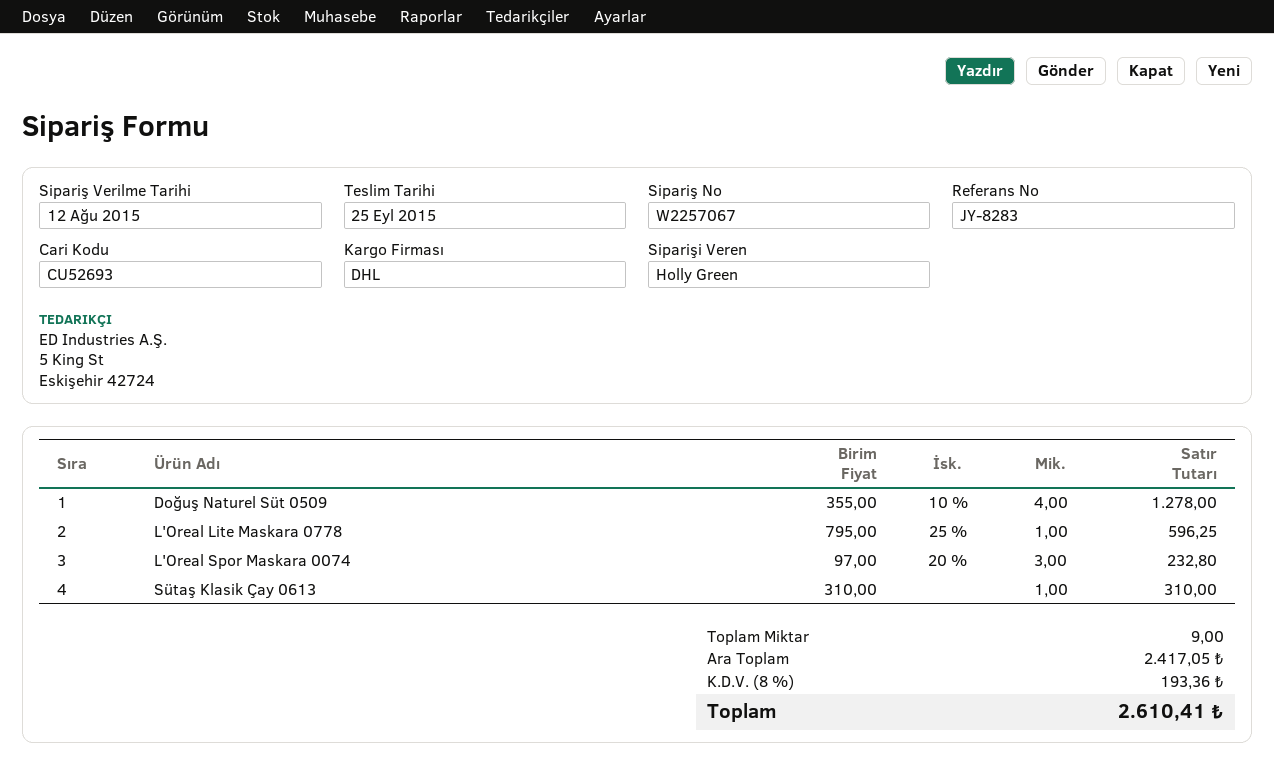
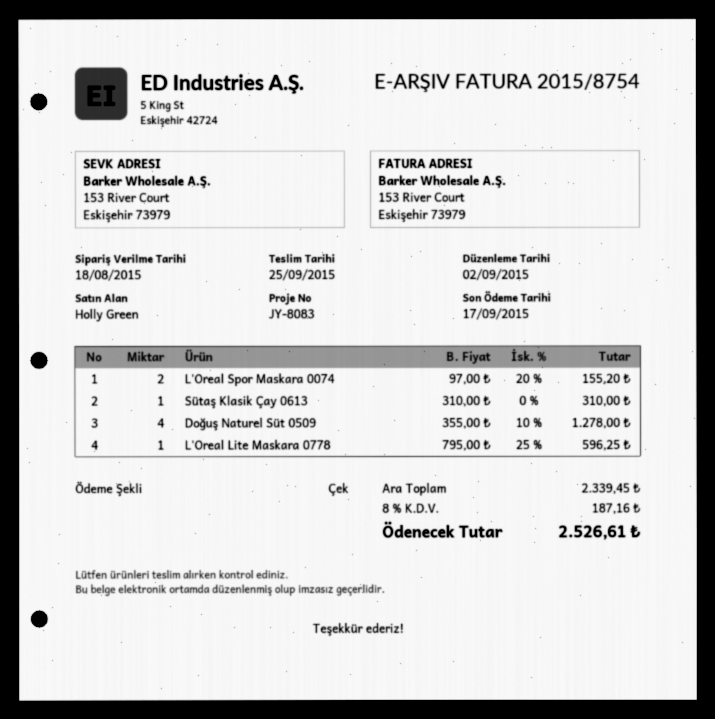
order date: 2015-08-12 -> 2015-08-18
reference: JY-8283 -> JY-8083
L'Oreal Spor Maskara 0074: 3 x 97.00 - 20% = 232.80 -> 2 x 97.00 - 20% = 155.20
subtotal: 2417.05 -> 2339.45
tax: 8% = 193.36 -> 8% = 187.16
total: 2610.41 -> 2526.61

